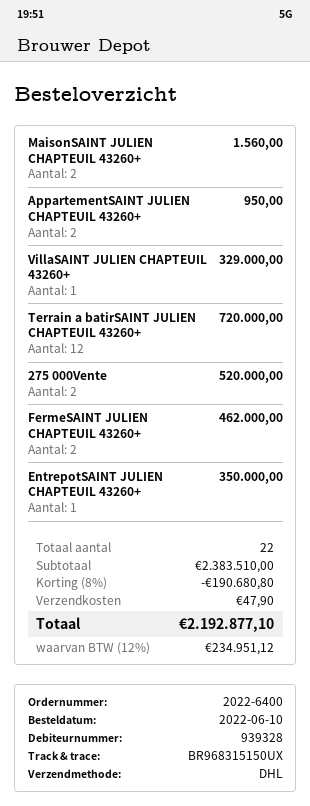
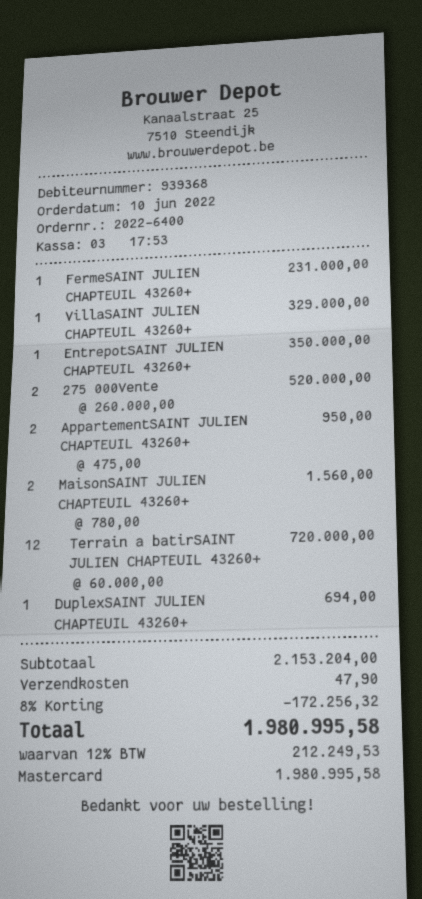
customer number: 939328 -> 939368
FermeSAINT JULIEN CHAPTEUIL 43260+: 2 for 462000.00 -> 1 for 231000.00
DuplexSAINT JULIEN CHAPTEUIL 43260+: none -> 1 for 694.00
subtotal: 2383510.00 -> 2153204.00
discount: 8% = 190680.80 -> 8% = 172256.32
tax: 12% = 234951.12 -> 12% = 212249.53
total: 2192877.10 -> 1980995.58

